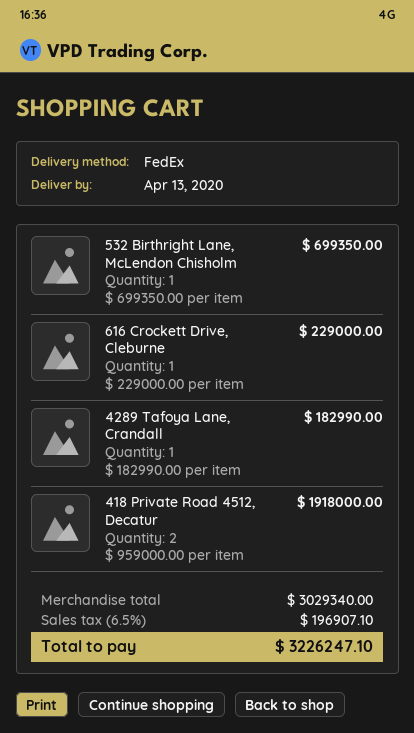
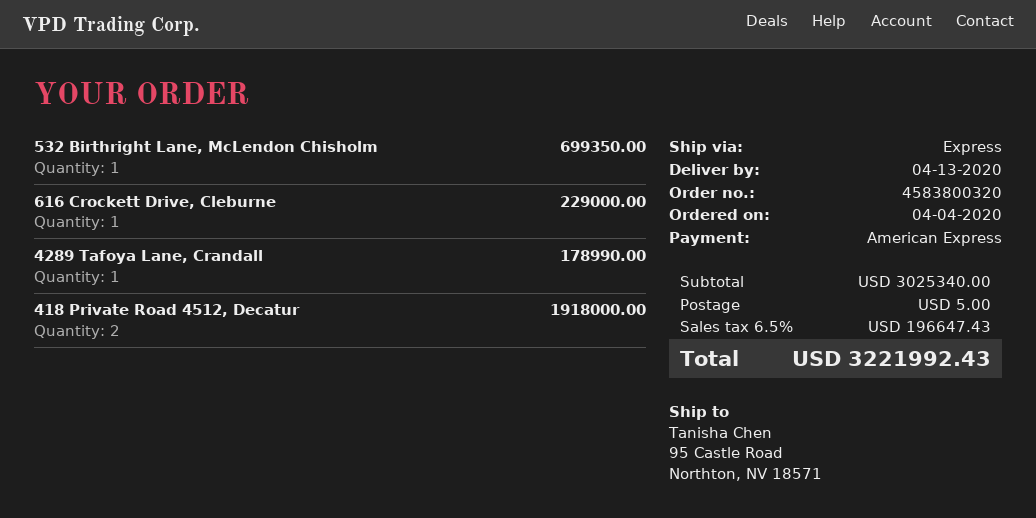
shipping method: FedEx -> express
4289 Tafoya Lane, Crandall: 1 for 182990.00 -> 1 for 178990.00
subtotal: 3029340.00 -> 3025340.00
shipping: none -> 5.00
tax: 6.5% = 196907.10 -> 6.5% = 196647.43
total: 3226247.10 -> 3221992.43

